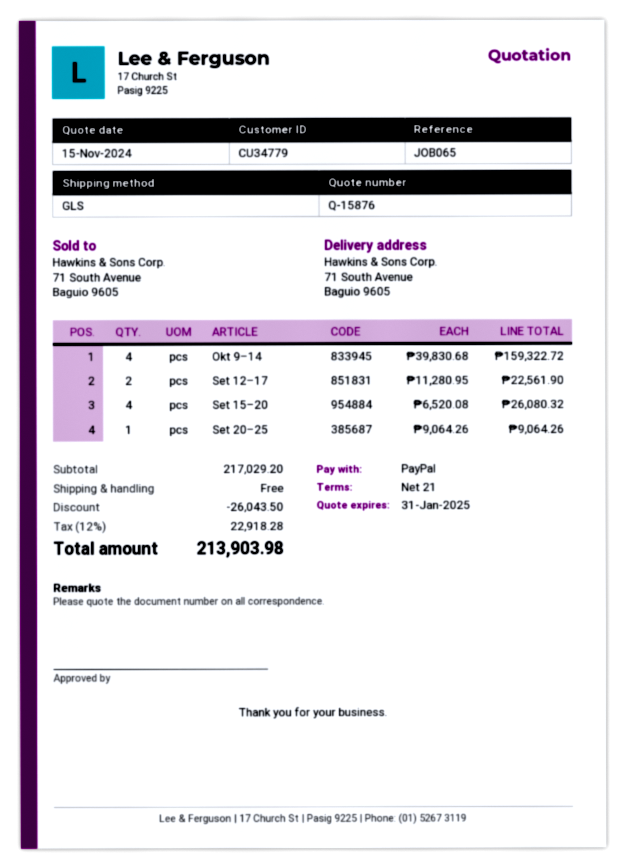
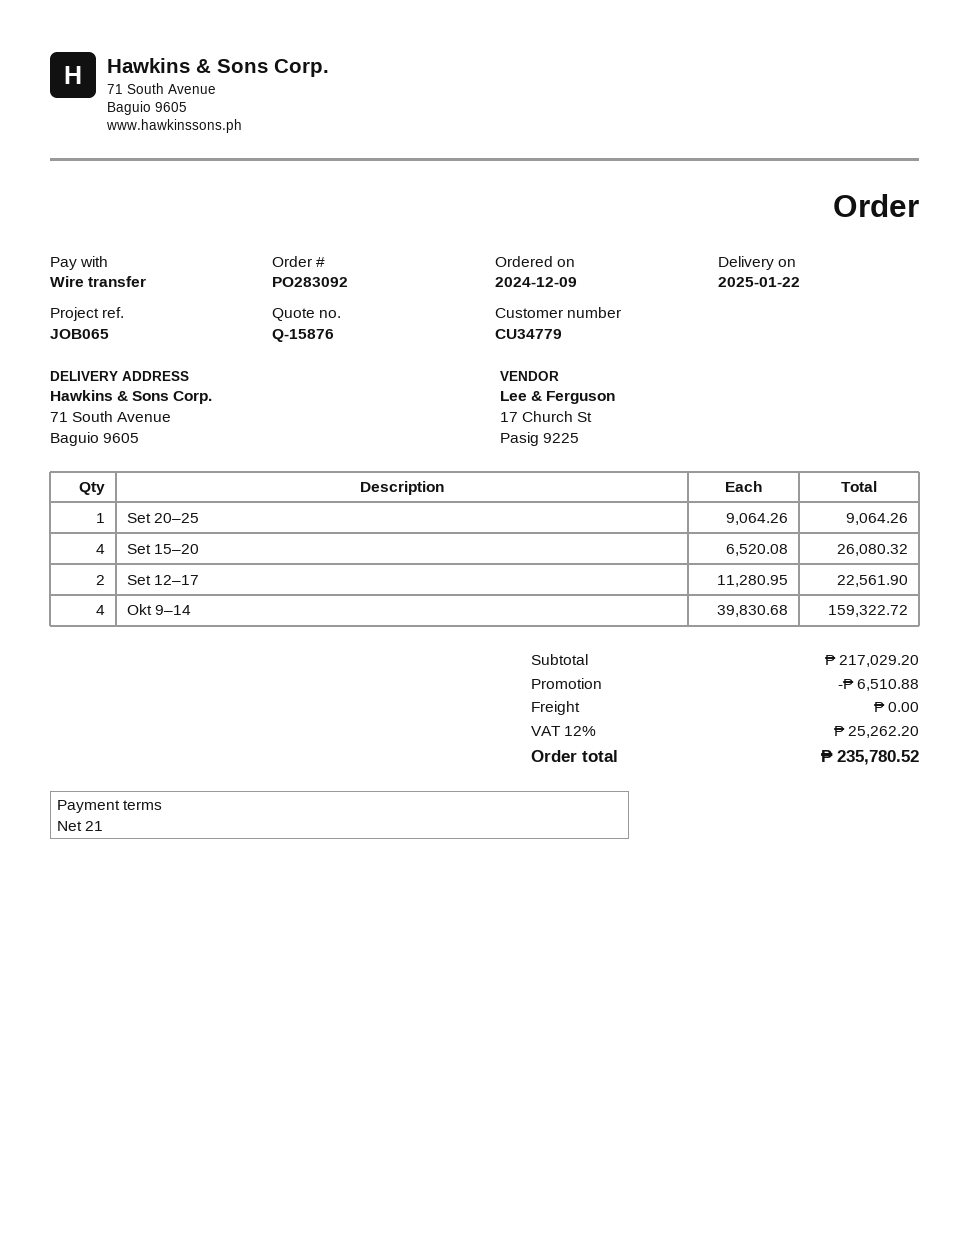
payment method: PayPal -> bank transfer
discount: 26043.50 -> 6510.88
tax: 12% = 22918.28 -> 12% = 25262.20
total: 213903.98 -> 235780.52

